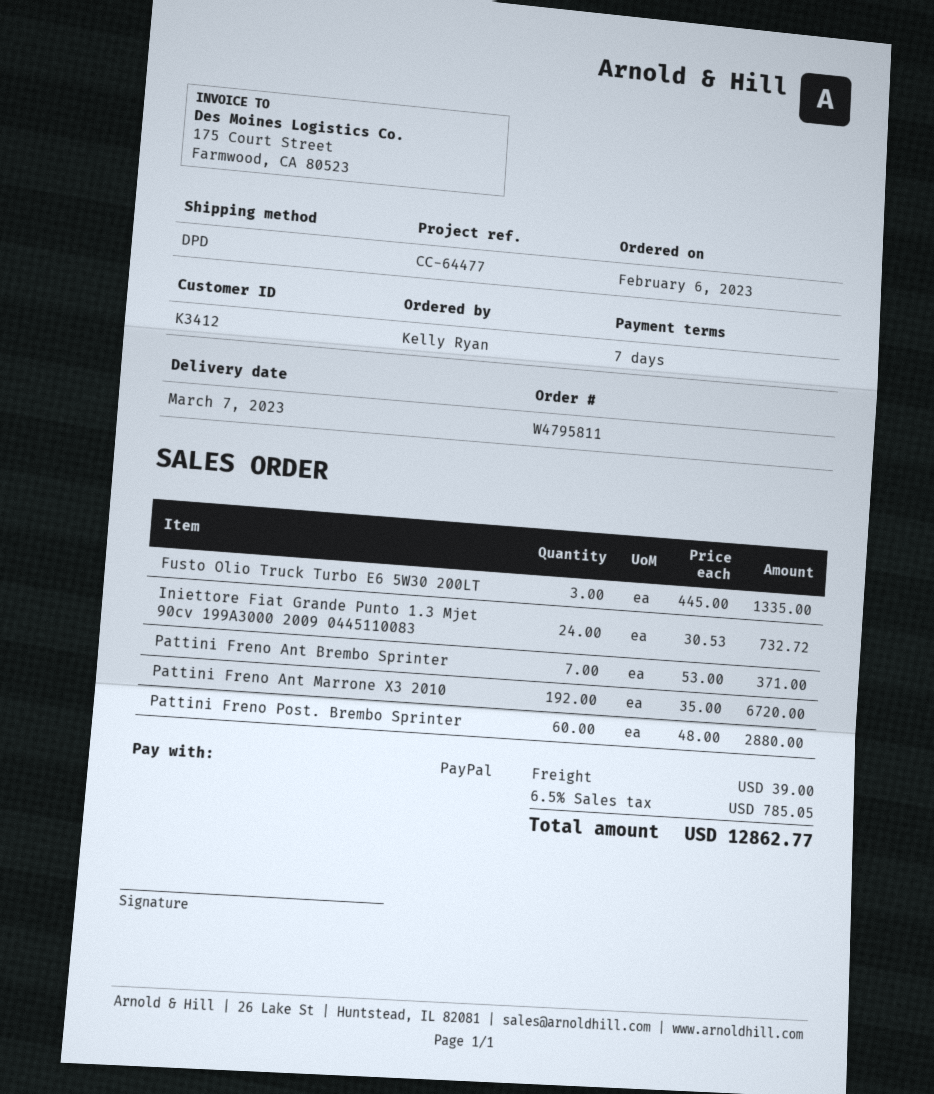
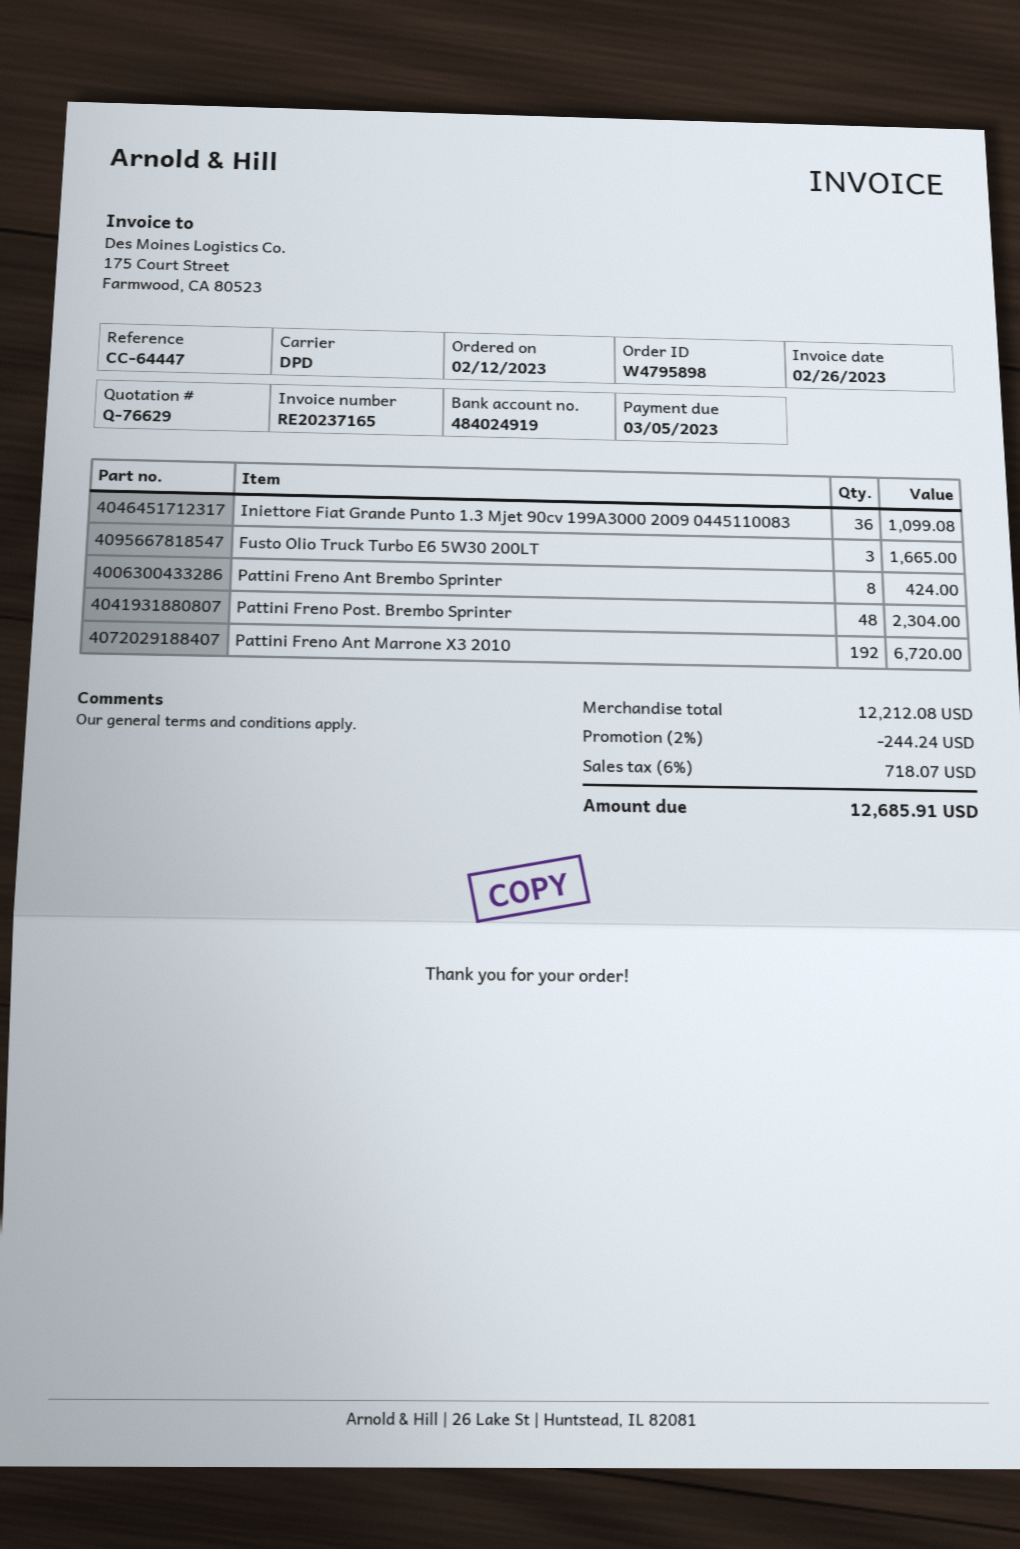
order number: W4795811 -> W4795898
order date: 2023-02-06 -> 2023-02-12
reference: CC-64477 -> CC-64447
Fusto Olio Truck Turbo E6 5W30 200LT: 3 for 1335.00 -> 3 for 1665.00
Iniettore Fiat Grande Punto 1.3 Mjet 90cv 199A3000 2009 0445110083: 24 for 732.72 -> 36 for 1099.08
Pattini Freno Ant Brembo Sprinter: 7 for 371.00 -> 8 for 424.00
Pattini Freno Post. Brembo Sprinter: 60 for 2880.00 -> 48 for 2304.00
discount: none -> 2% = 244.24
shipping: 39.00 -> none
tax: 6.5% = 785.05 -> 6% = 718.07
total: 12862.77 -> 12685.91

